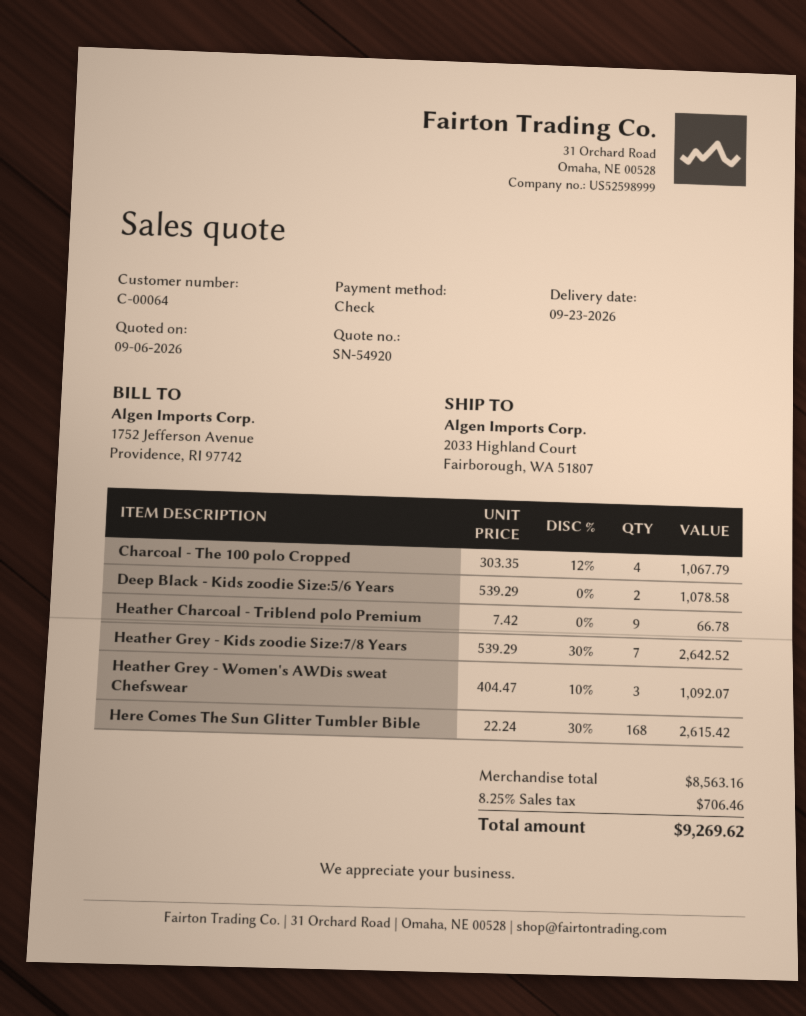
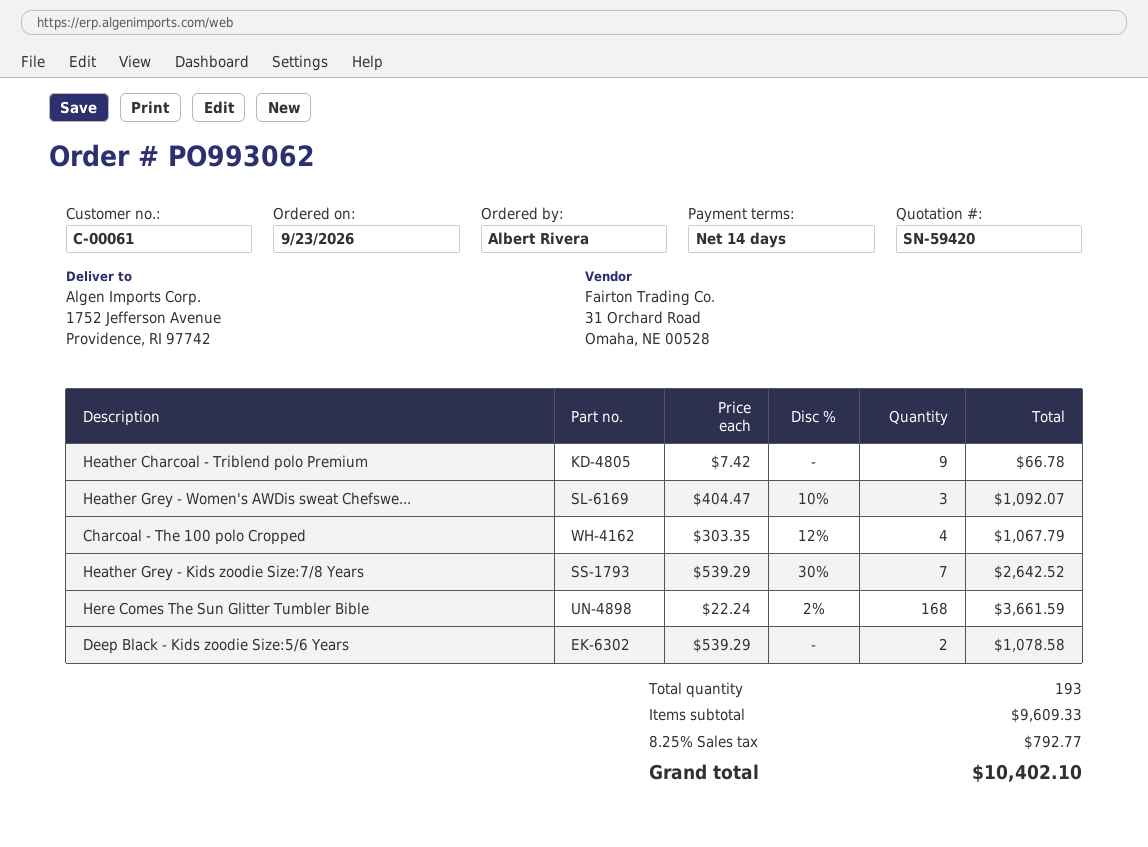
quote number: SN-54920 -> SN-59420
customer number: C-00064 -> C-00061
ship to: 2033 Highland Court, Fairborough, WA 51807 -> 1752 Jefferson Avenue, Providence, RI 97742
Here Comes The Sun Glitter Tumbler Bible: 168 x 22.24 - 30% = 2615.42 -> 168 x 22.24 - 2% = 3661.59
subtotal: 8563.16 -> 9609.33
tax: 8.25% = 706.46 -> 8.25% = 792.77
total: 9269.62 -> 10402.10

